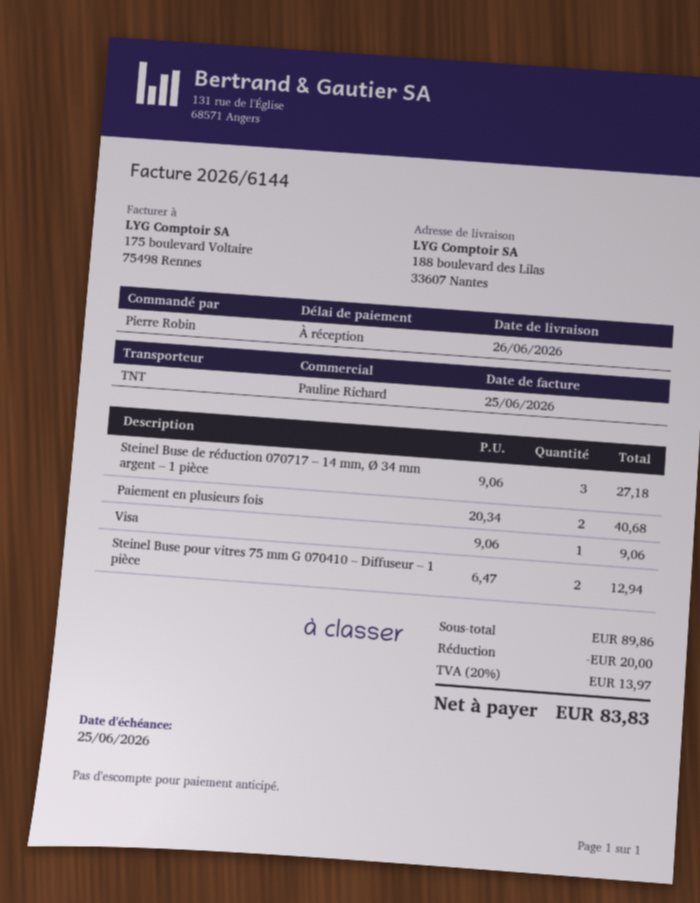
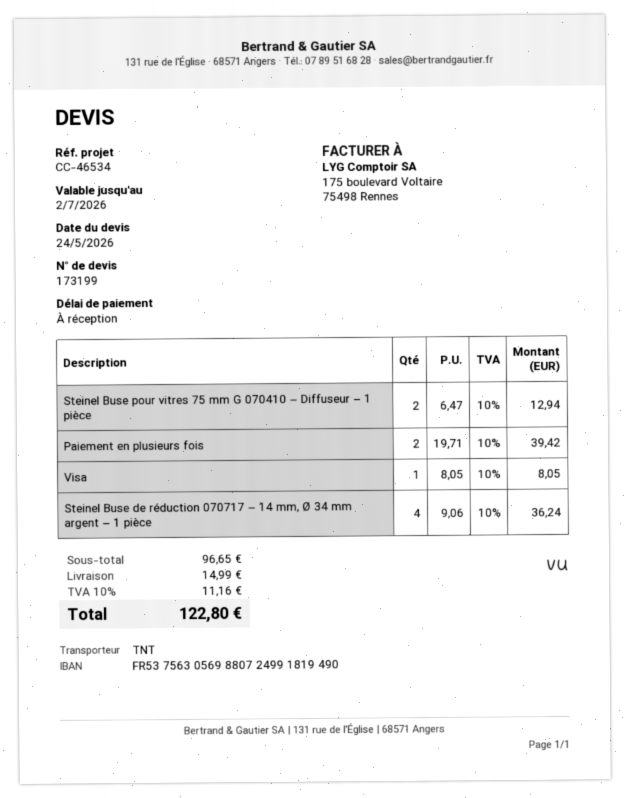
Steinel Buse de réduction 070717 – 14 mm, Ø 34 mm argent – 1 pièce: 3 x 9.06 = 27.18 -> 4 x 9.06 = 36.24
Paiement en plusieurs fois: 2 x 20.34 = 40.68 -> 2 x 19.71 = 39.42
Visa: 1 x 9.06 = 9.06 -> 1 x 8.05 = 8.05
subtotal: 89.86 -> 96.65
discount: 20.00 -> none
shipping: none -> 14.99
tax: 20% = 13.97 -> 10% = 11.16
total: 83.83 -> 122.80

